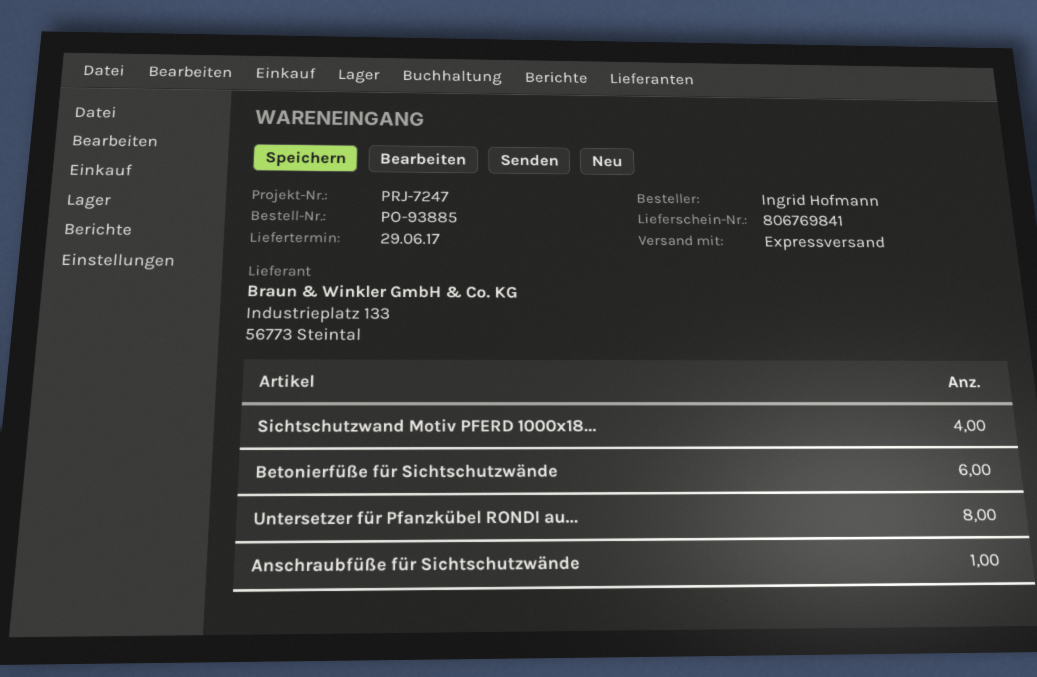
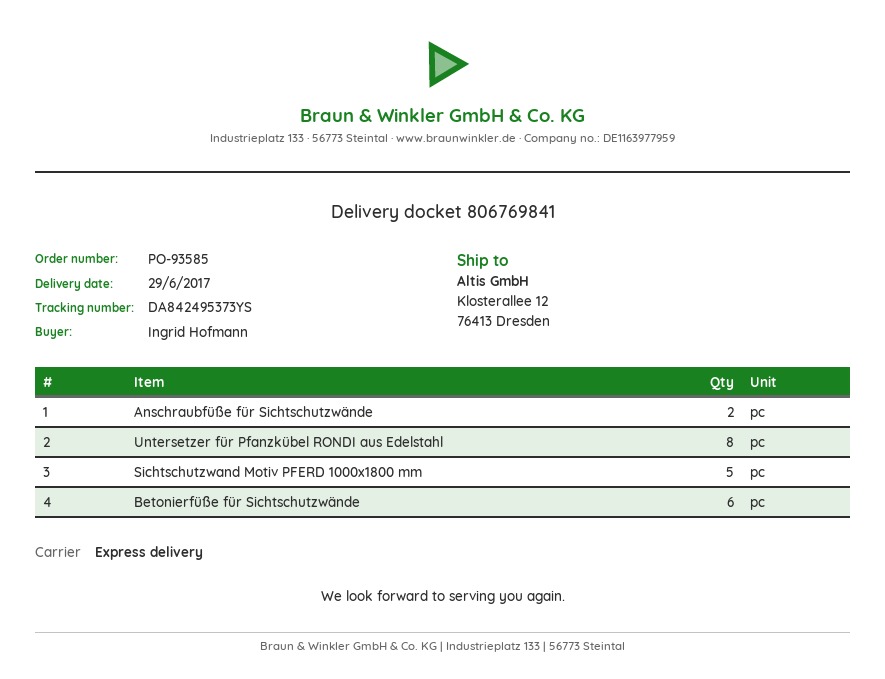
order number: PO-93885 -> PO-93585
Sichtschutzwand Motiv PFERD 1000x18...: 4 -> 5
Anschraubfüße für Sichtschutzwände: 1 -> 2

